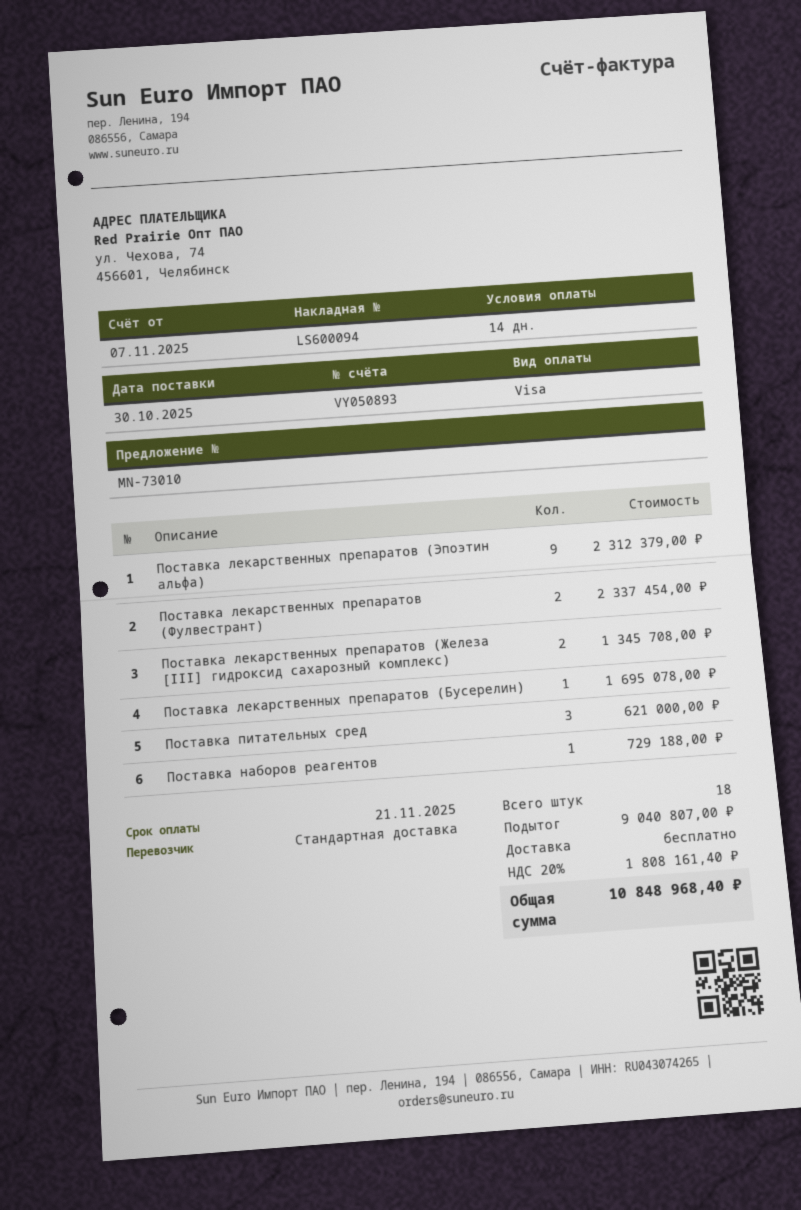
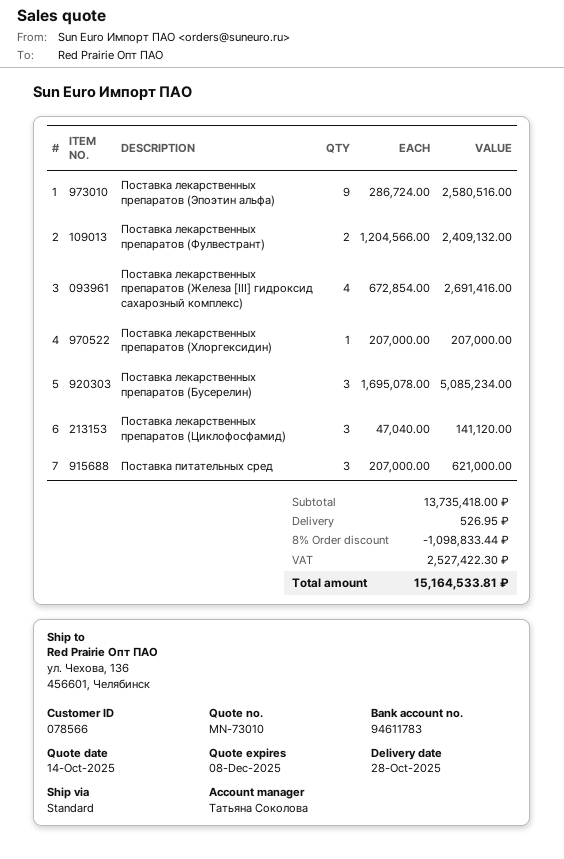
delivery date: 2025-10-30 -> 2025-10-28
Поставка лекарственных препаратов (Эпоэтин альфа): 9 for 2312379.00 -> 9 for 2580516.00
Поставка лекарственных препаратов (Фулвестрант): 2 for 2337454.00 -> 2 for 2409132.00
Поставка лекарственных препаратов (Железа [III] гидроксид сахарозный комплекс): 2 for 1345708.00 -> 4 for 2691416.00
Поставка лекарственных препаратов (Бусерелин): 1 for 1695078.00 -> 3 for 5085234.00
Поставка наборов реагентов: 1 for 729188.00 -> none
Поставка лекарственных препаратов (Хлоргексидин): none -> 1 for 207000.00
Поставка лекарственных препаратов (Циклофосфамид): none -> 3 for 141120.00
subtotal: 9040807.00 -> 13735418.00
discount: none -> 8% = 1098833.44
shipping: 0.00 -> 526.95
tax: 1808161.40 -> 2527422.30
total: 10848968.40 -> 15164533.81

